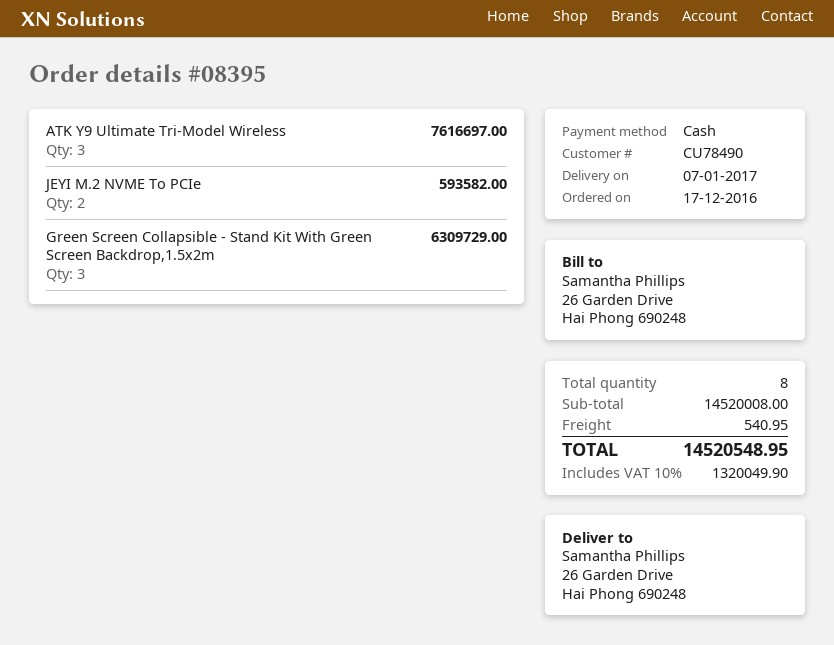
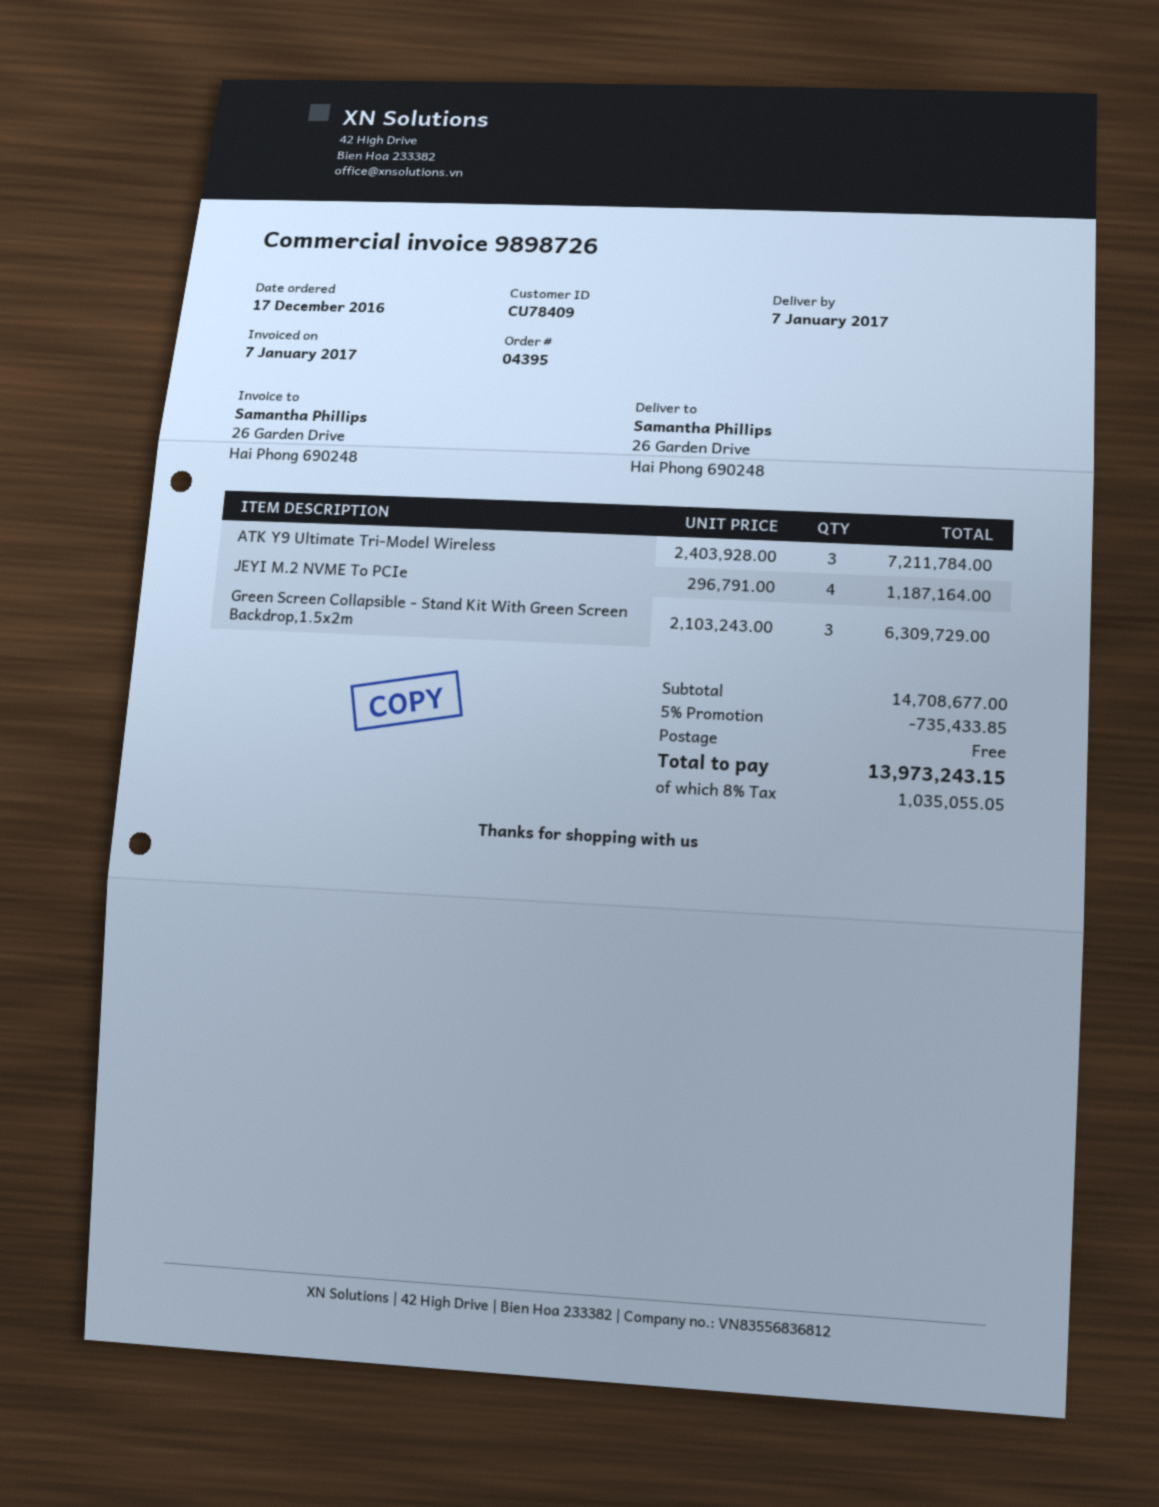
order number: 08395 -> 04395
customer number: CU78490 -> CU78409
ATK Y9 Ultimate Tri-Model Wireless: 3 for 7616697.00 -> 3 for 7211784.00
JEYI M.2 NVME To PCIe: 2 for 593582.00 -> 4 for 1187164.00
subtotal: 14520008.00 -> 14708677.00
discount: none -> 5% = 735433.85
shipping: 540.95 -> 0.00
tax: 10% = 1320049.90 -> 8% = 1035055.05
total: 14520548.95 -> 13973243.15

